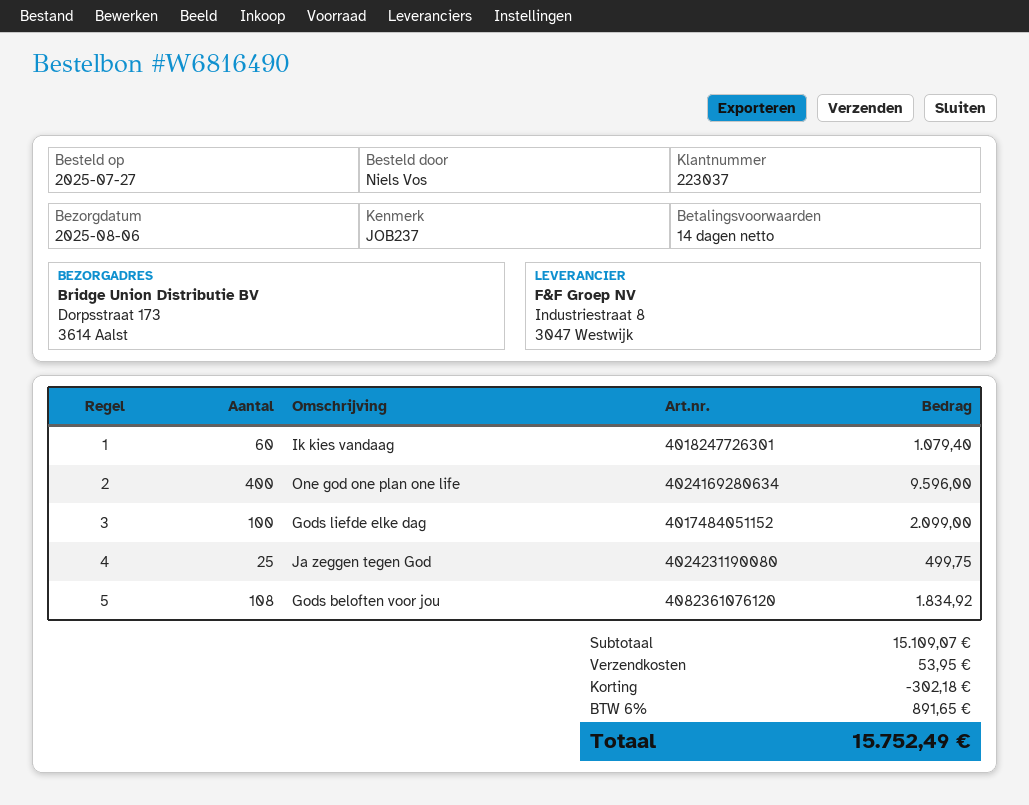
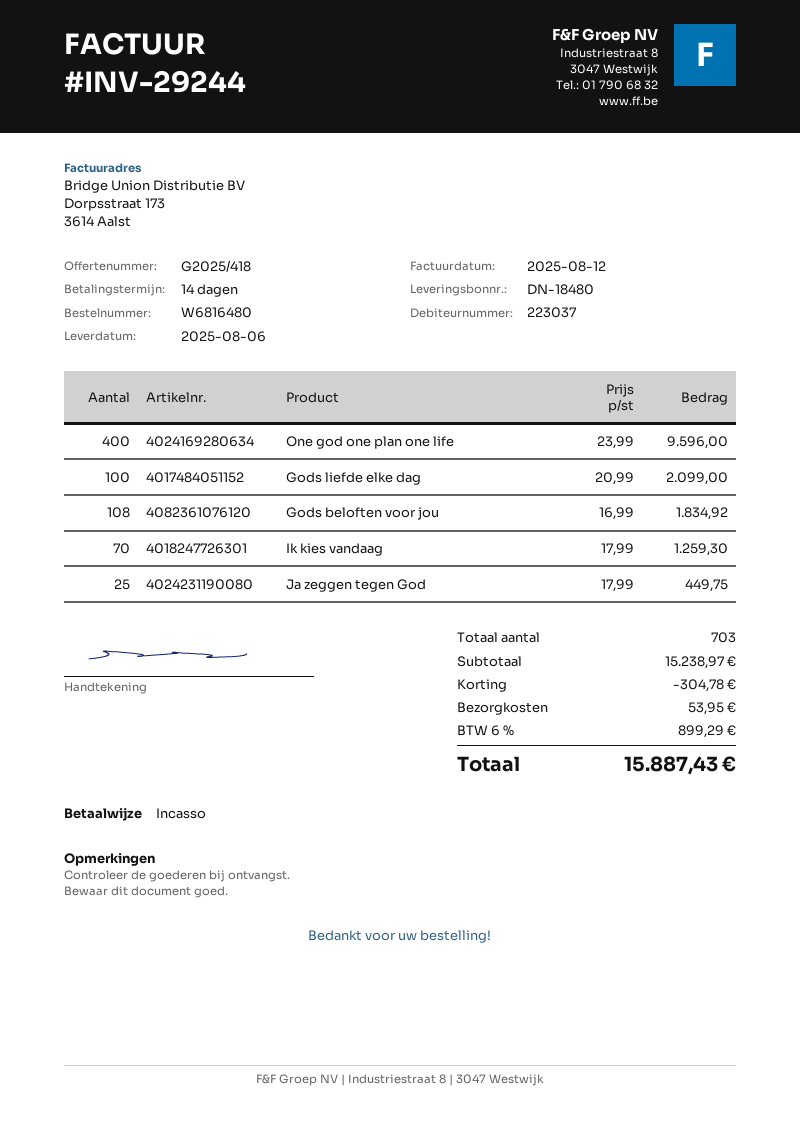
order number: W6816490 -> W6816480
Ik kies vandaag: 60 for 1079.40 -> 70 for 1259.30
Ja zeggen tegen God: 25 for 499.75 -> 25 for 449.75
subtotal: 15109.07 -> 15238.97
discount: 302.18 -> 304.78
tax: 6% = 891.65 -> 6% = 899.29
total: 15752.49 -> 15887.43

